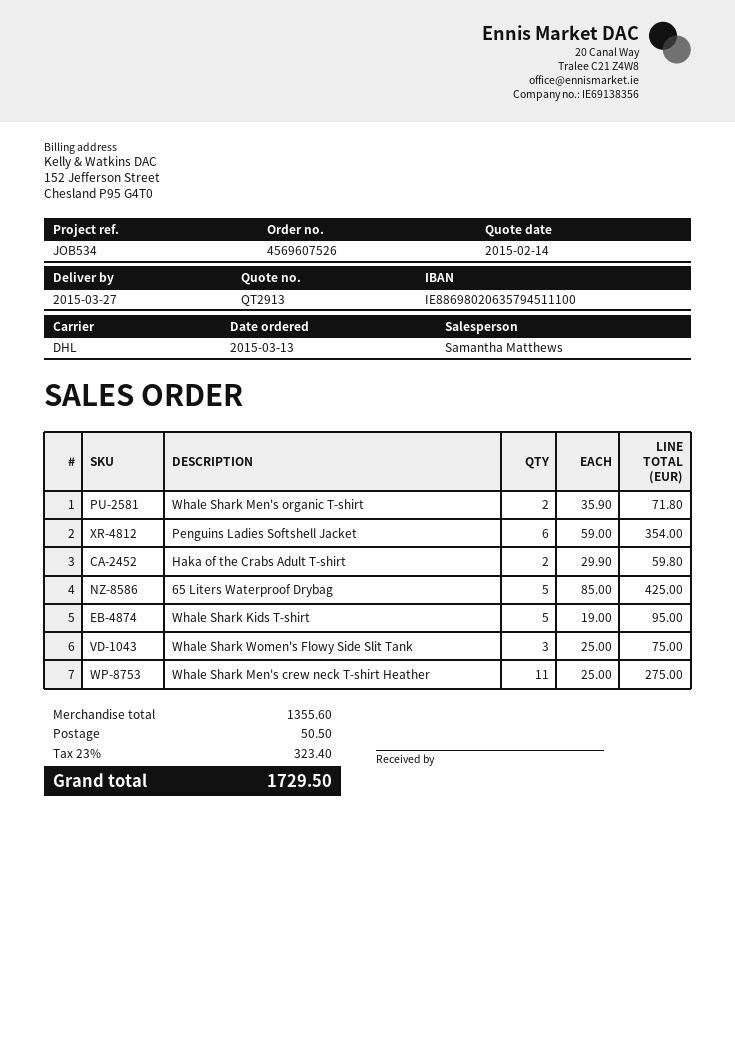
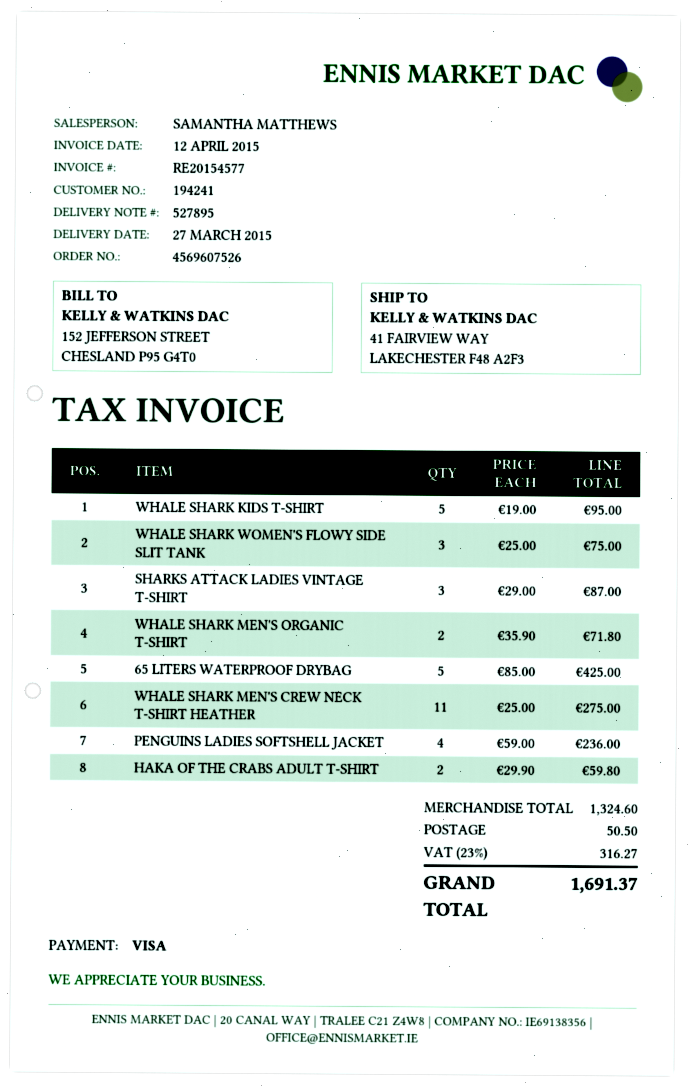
Penguins Ladies Softshell Jacket: 6 x 59.00 = 354.00 -> 4 x 59.00 = 236.00
SHARKS ATTACK LADIES VINTAGE T-SHIRT: none -> 3 x 29.00 = 87.00
subtotal: 1355.60 -> 1324.60
tax: 23% = 323.40 -> 23% = 316.27
total: 1729.50 -> 1691.37

